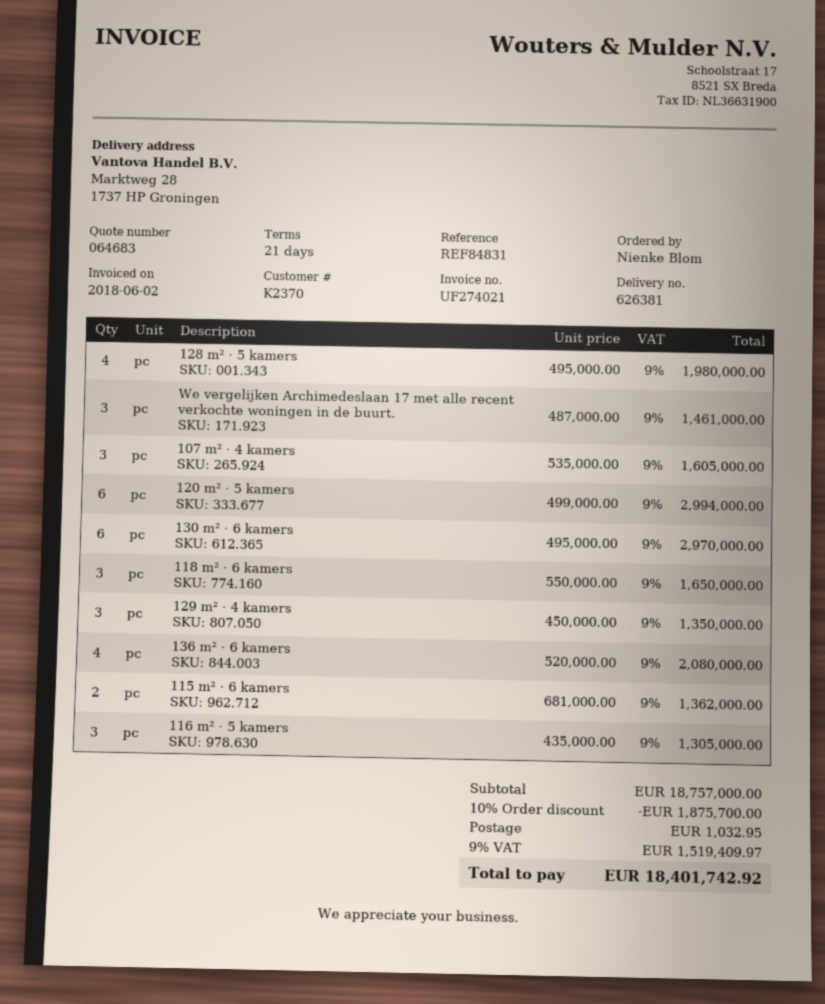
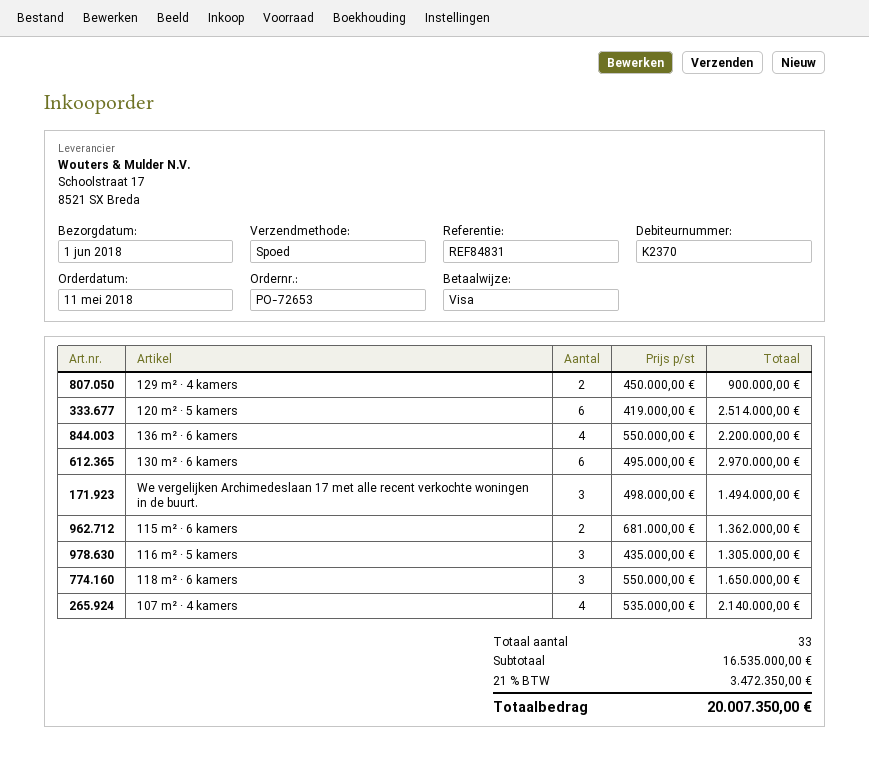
128 m² · 5 kamers: 4 x 495000.00 = 1980000.00 -> none
We vergelijken Archimedeslaan 17 met alle recent verkochte woningen in de buurt.: 3 x 487000.00 = 1461000.00 -> 3 x 498000.00 = 1494000.00
107 m² · 4 kamers: 3 x 535000.00 = 1605000.00 -> 4 x 535000.00 = 2140000.00
120 m² · 5 kamers: 6 x 499000.00 = 2994000.00 -> 6 x 419000.00 = 2514000.00
129 m² · 4 kamers: 3 x 450000.00 = 1350000.00 -> 2 x 450000.00 = 900000.00
136 m² · 6 kamers: 4 x 520000.00 = 2080000.00 -> 4 x 550000.00 = 2200000.00
subtotal: 18757000.00 -> 16535000.00
discount: 10% = 1875700.00 -> none
shipping: 1032.95 -> none
tax: 9% = 1519409.97 -> 21% = 3472350.00
total: 18401742.92 -> 20007350.00

